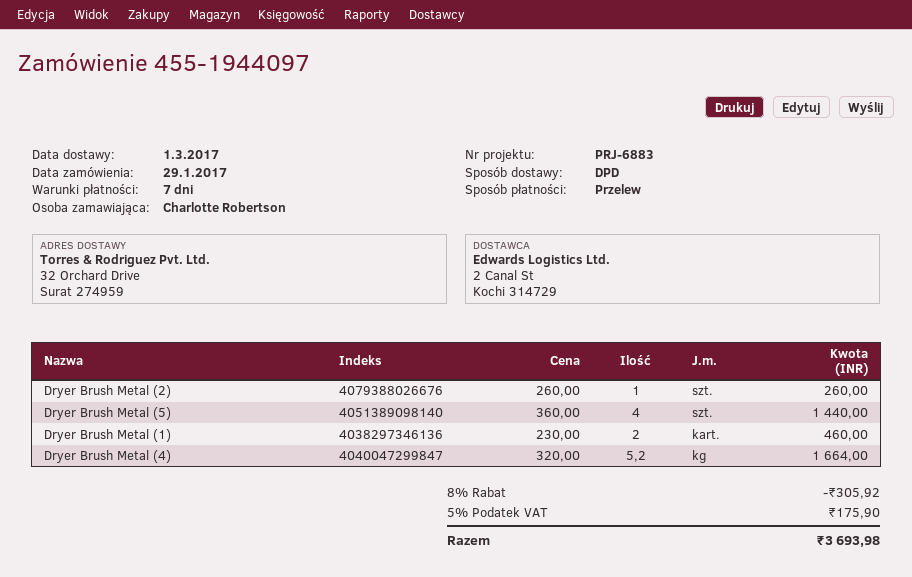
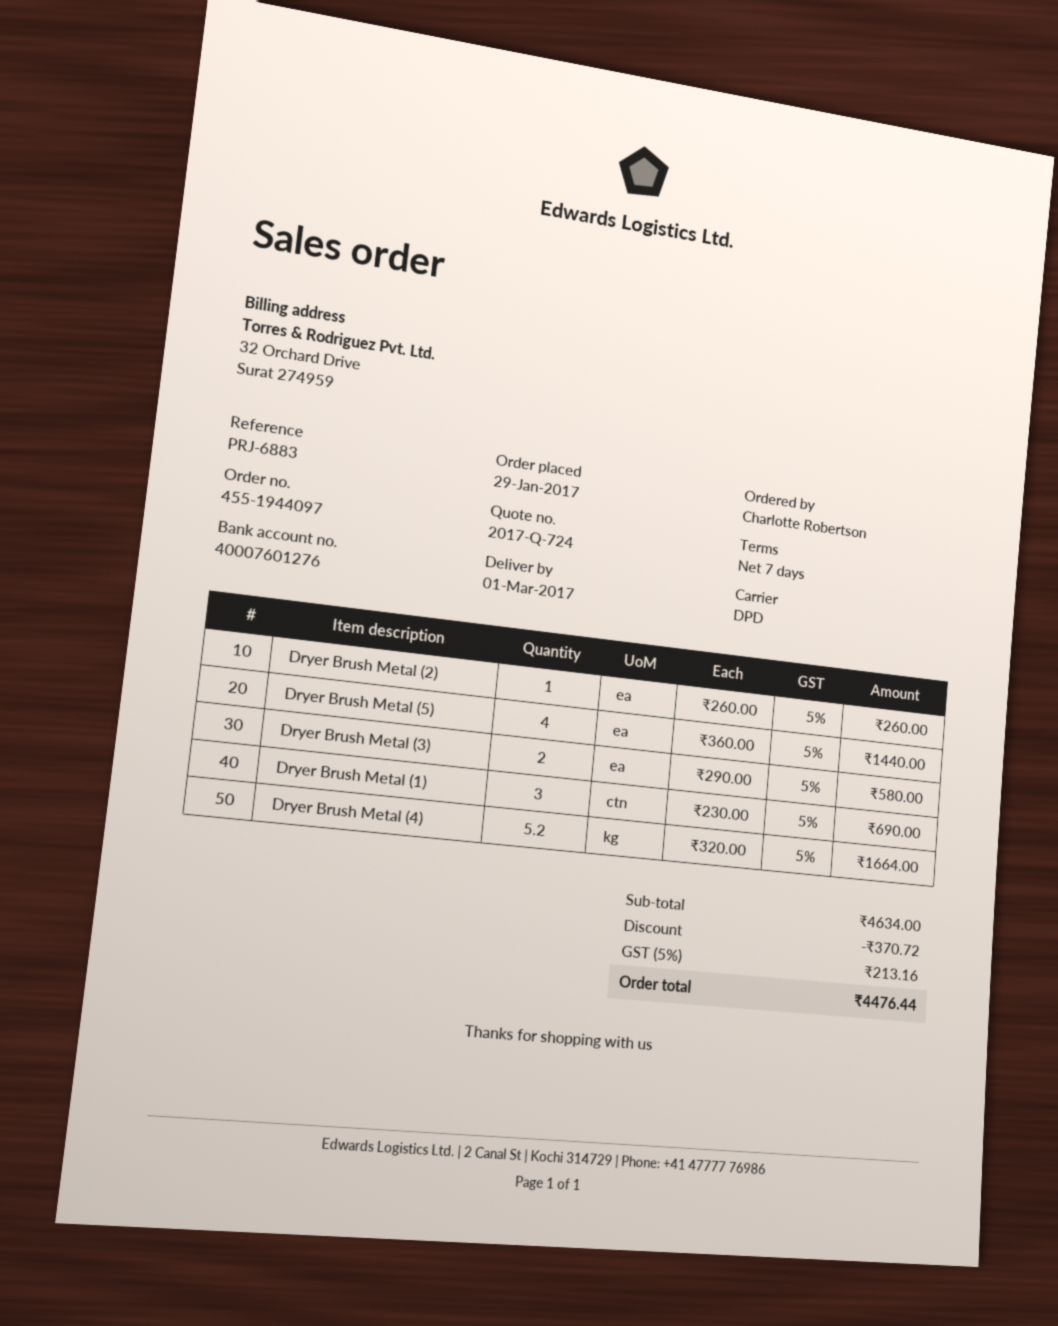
Dryer Brush Metal (1): 2 x 230.00 = 460.00 -> 3 x 230.00 = 690.00
Dryer Brush Metal (3): none -> 2 x 290.00 = 580.00
discount: 305.92 -> 370.72
tax: 5% = 175.90 -> 5% = 213.16
total: 3693.98 -> 4476.44

